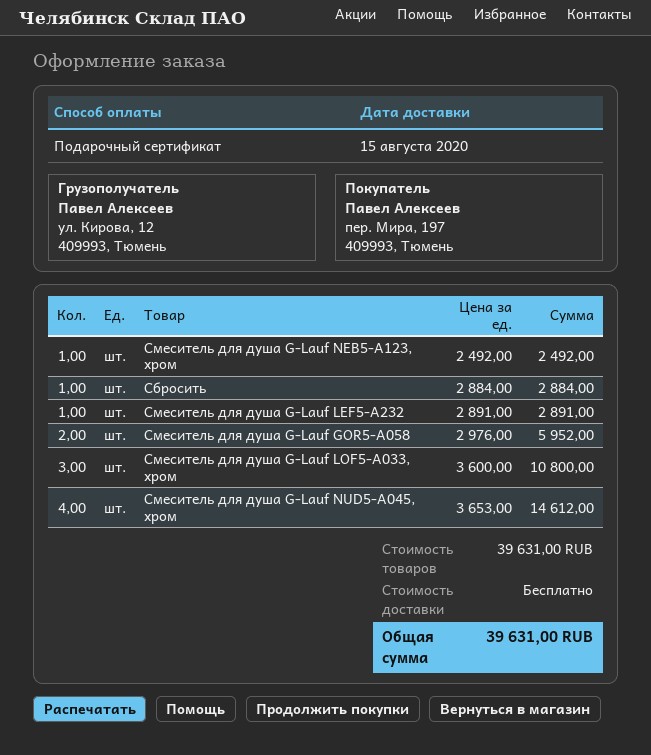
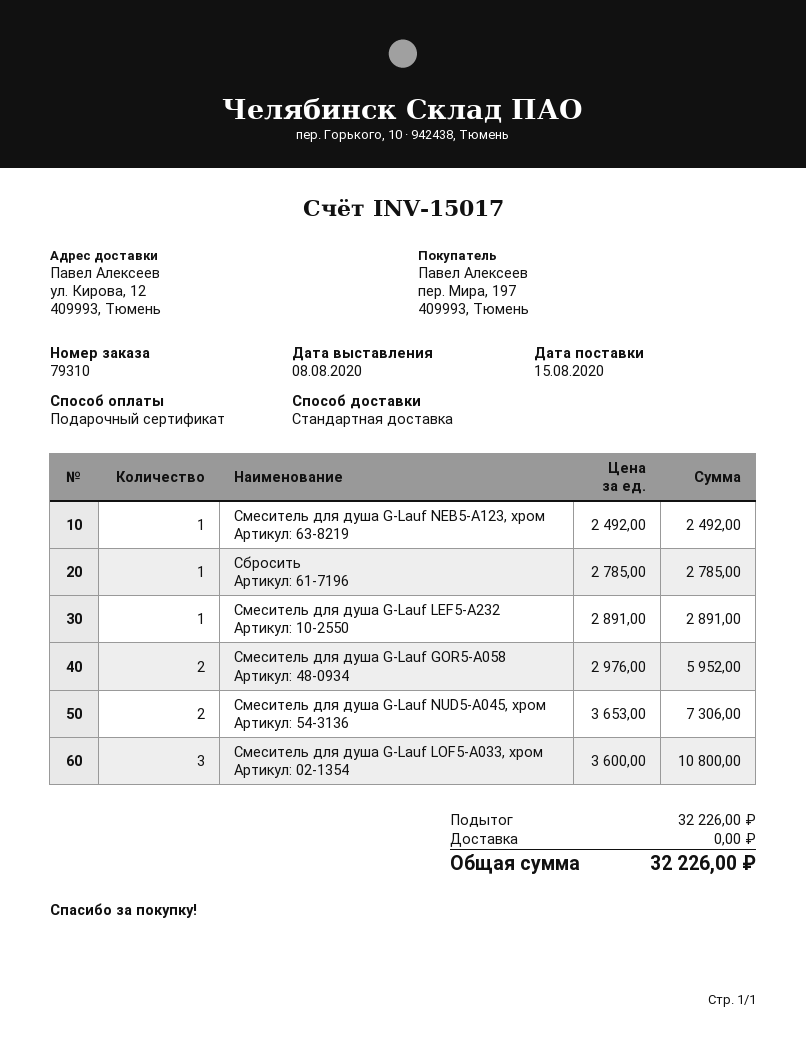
Сбросить: 1 x 2884.00 = 2884.00 -> 1 x 2785.00 = 2785.00
Смеситель для душа G-Lauf NUD5-A045, хром: 4 x 3653.00 = 14612.00 -> 2 x 3653.00 = 7306.00
subtotal: 39631.00 -> 32226.00
total: 39631.00 -> 32226.00

